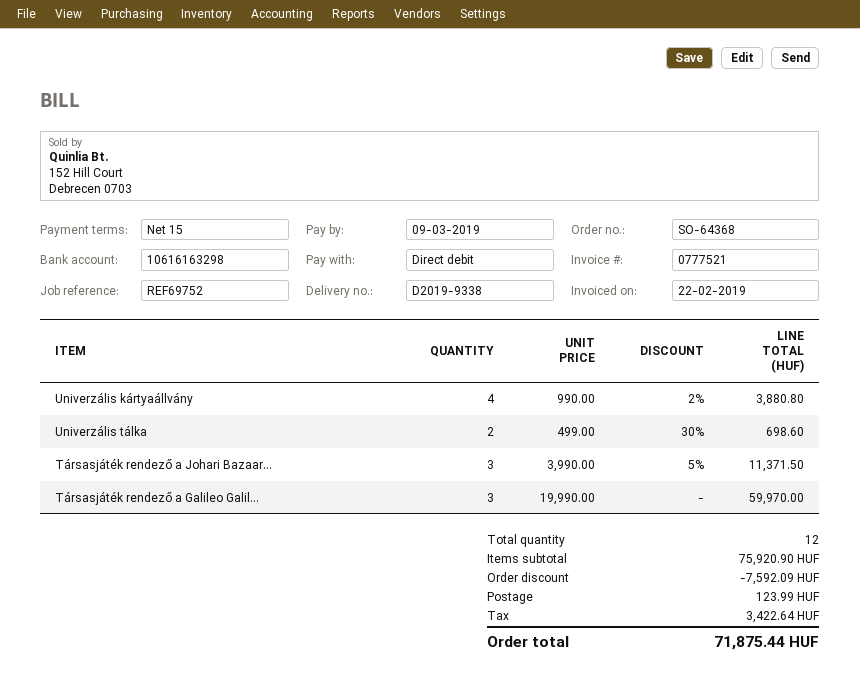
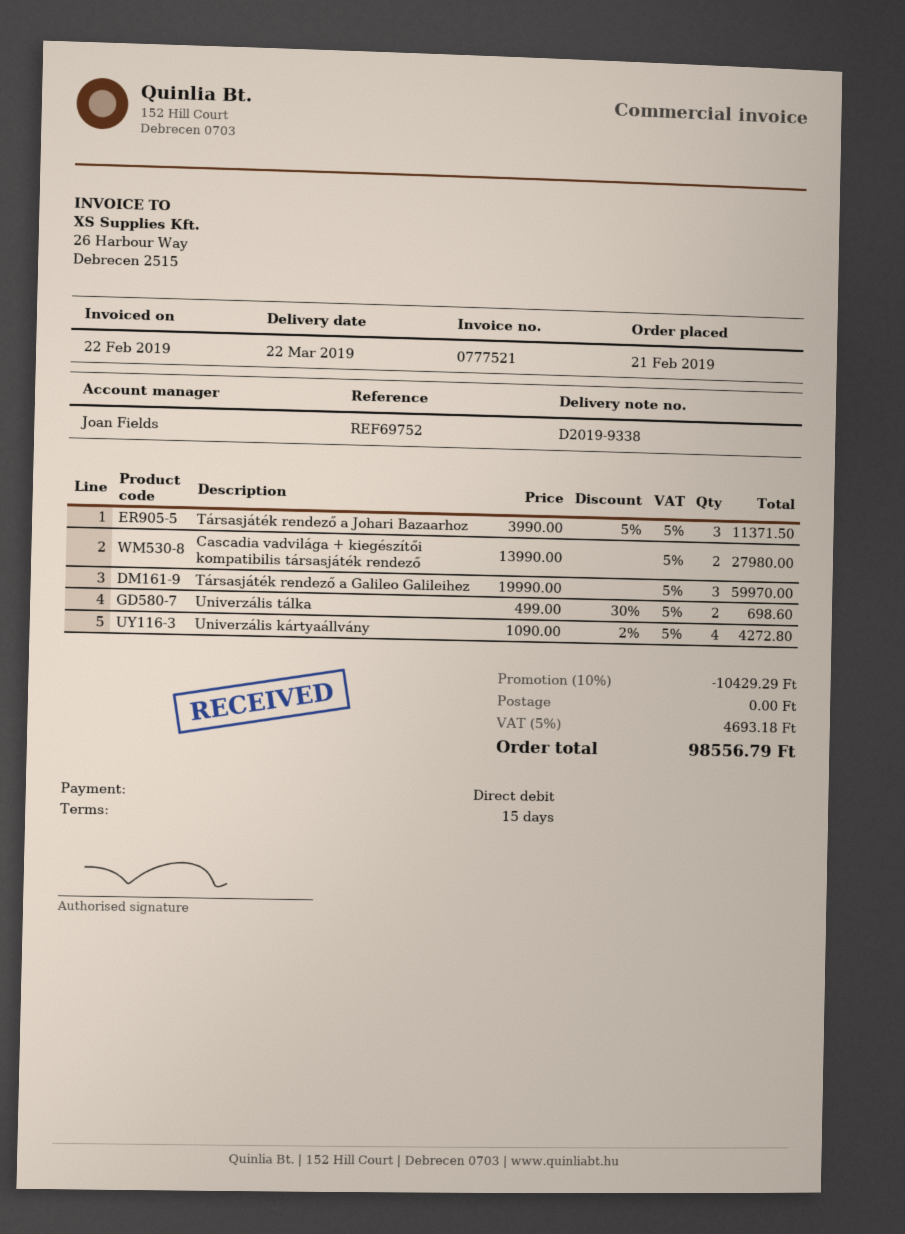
Univerzális kártyaállvány: 4 x 990.00 - 2% = 3880.80 -> 4 x 1090.00 - 2% = 4272.80
Cascadia vadvilága + kiegészítői kompatibilis társasjáték rendező: none -> 2 x 13990.00 = 27980.00
discount: 7592.09 -> 10429.29
shipping: 123.99 -> 0.00
tax: 3422.64 -> 4693.18
total: 71875.44 -> 98556.79

